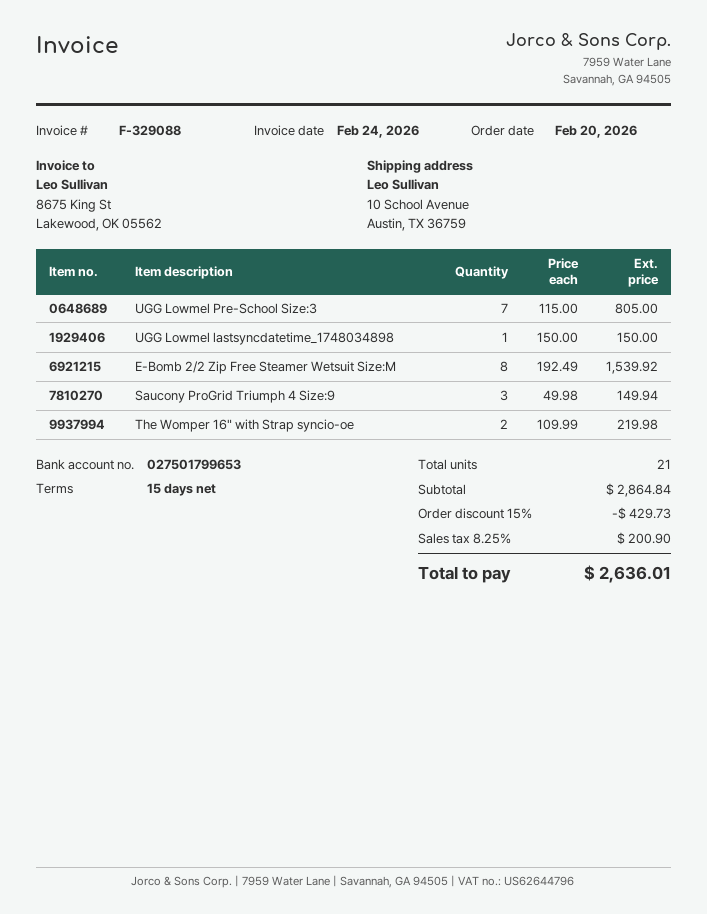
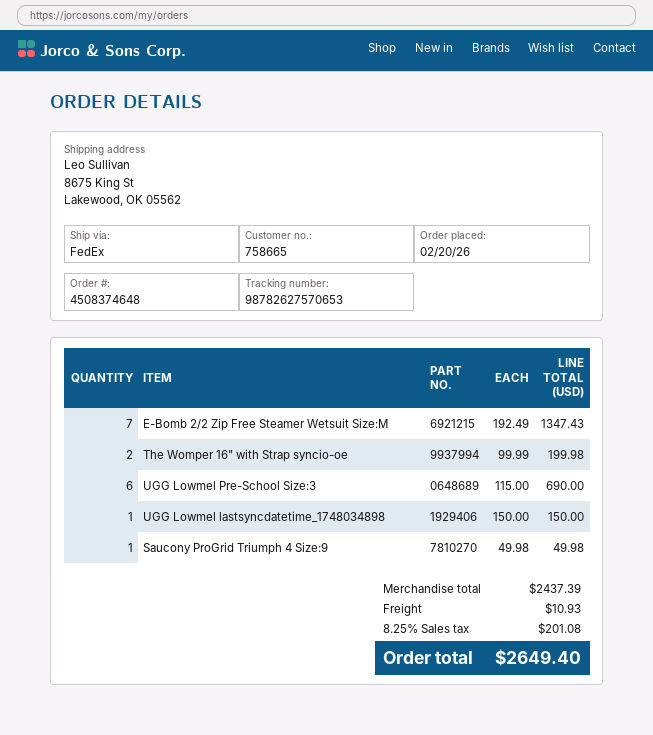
ship to: 10 School Avenue, Austin, TX 36759 -> 8675 King St, Lakewood, OK 05562
UGG Lowmel Pre-School Size:3: 7 x 115.00 = 805.00 -> 6 x 115.00 = 690.00
E-Bomb 2/2 Zip Free Steamer Wetsuit Size:M: 8 x 192.49 = 1539.92 -> 7 x 192.49 = 1347.43
Saucony ProGrid Triumph 4 Size:9: 3 x 49.98 = 149.94 -> 1 x 49.98 = 49.98
The Womper 16" with Strap syncio-oe: 2 x 109.99 = 219.98 -> 2 x 99.99 = 199.98
subtotal: 2864.84 -> 2437.39
discount: 15% = 429.73 -> none
shipping: none -> 10.93
tax: 8.25% = 200.90 -> 8.25% = 201.08
total: 2636.01 -> 2649.40

